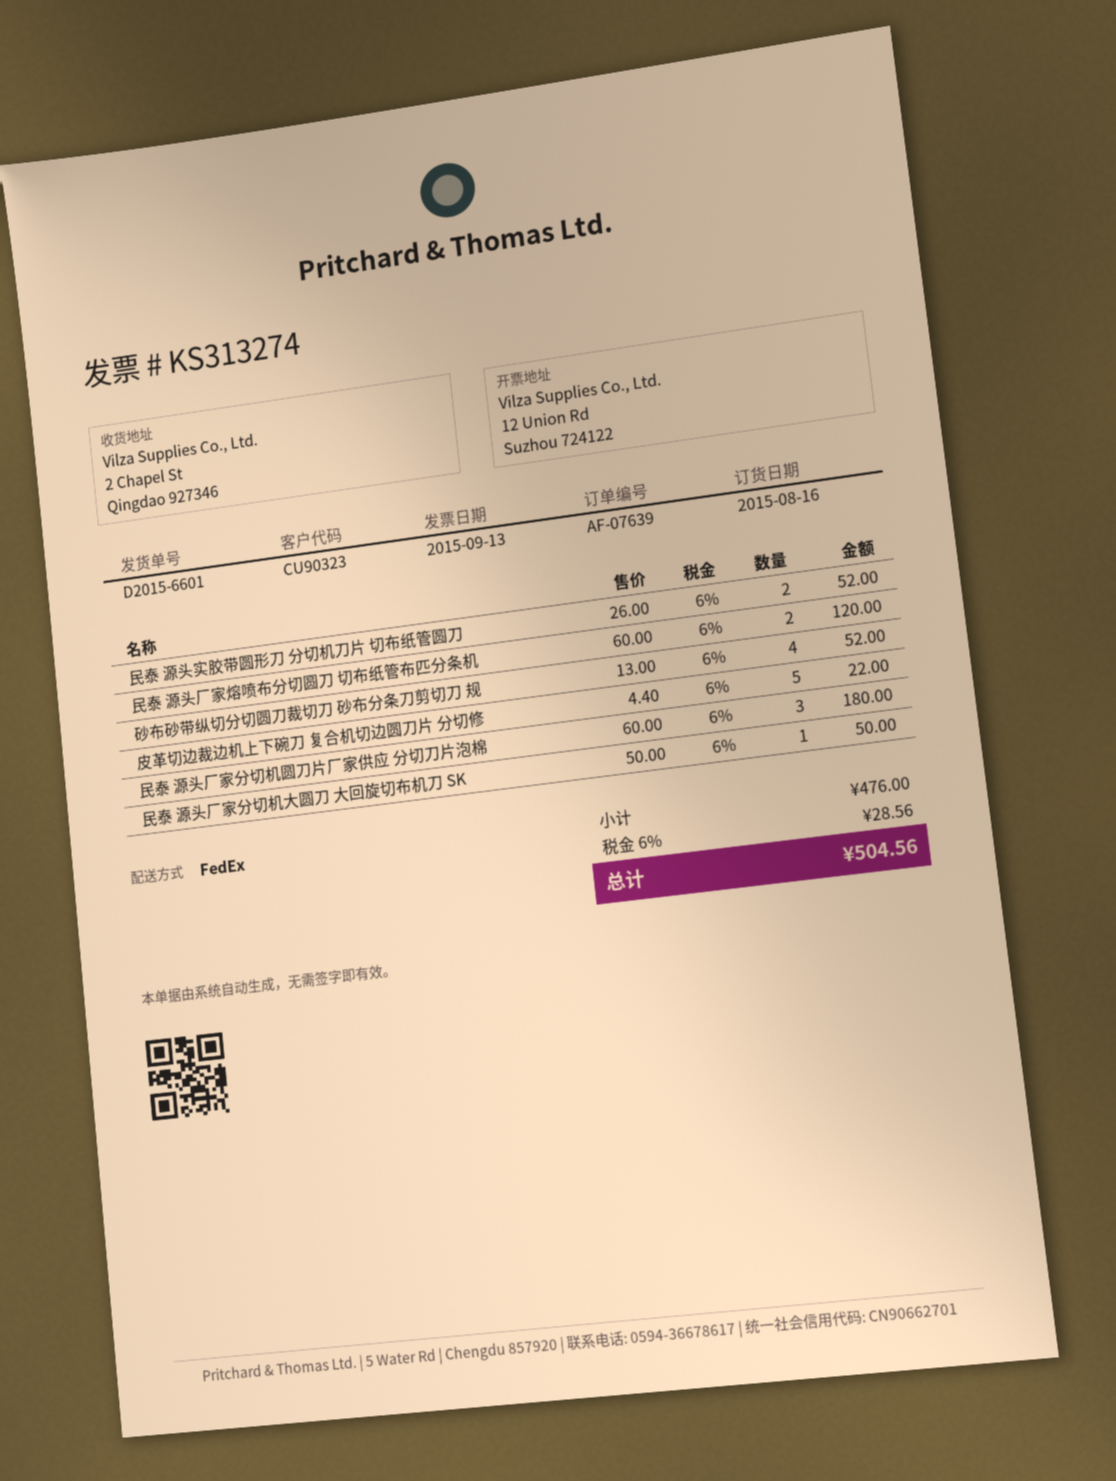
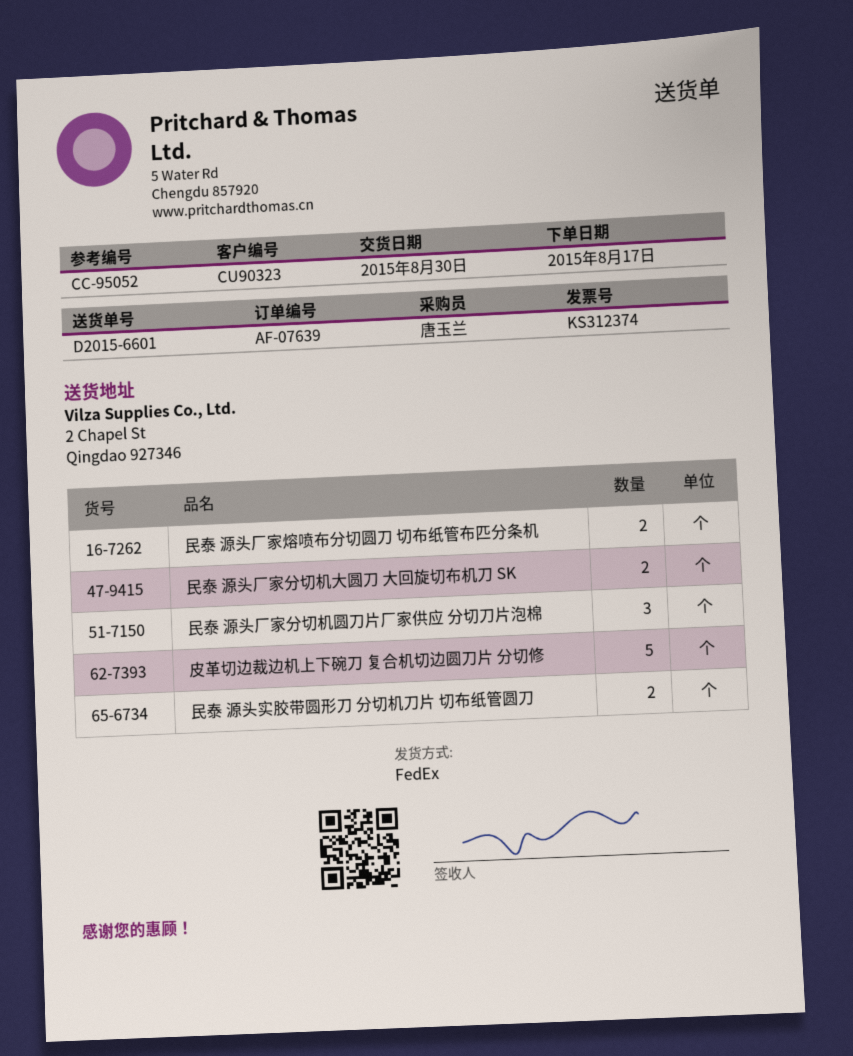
order date: 2015-08-16 -> 2015-08-17
invoice number: KS313274 -> KS312374
砂布砂带纵切分切圆刀裁切刀 砂布分条刀剪切刀 规: 4 -> none
民泰 源头厂家分切机大圆刀 大回旋切布机刀 SK: 1 -> 2

